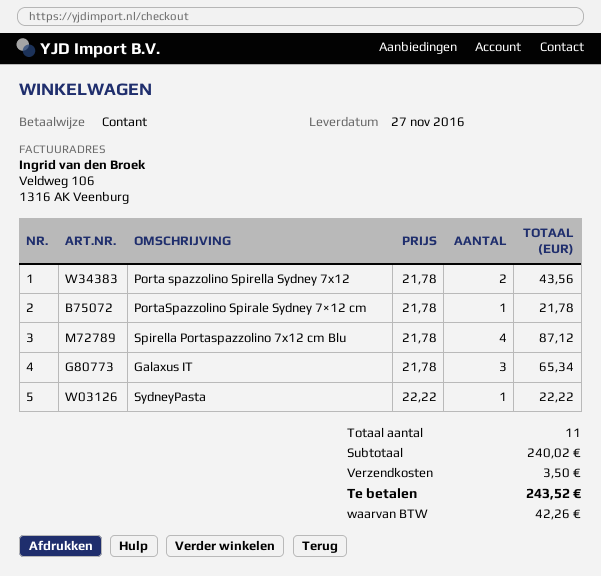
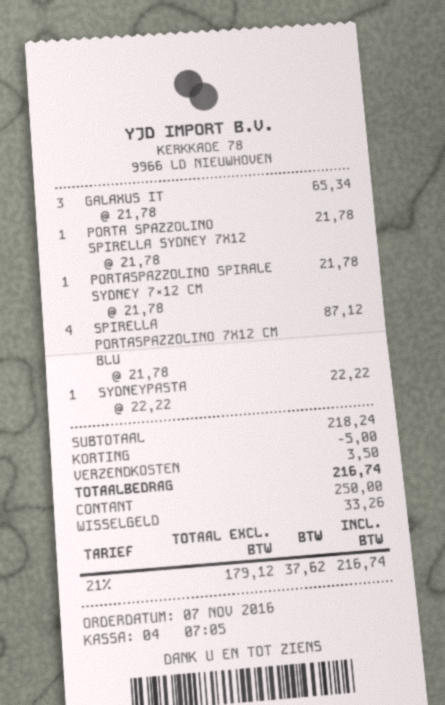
Porta spazzolino Spirella Sydney 7x12: 2 x 21.78 = 43.56 -> 1 x 21.78 = 21.78
subtotal: 240.02 -> 218.24
discount: none -> 5.00
tax: 42.26 -> 37.62
total: 243.52 -> 216.74

